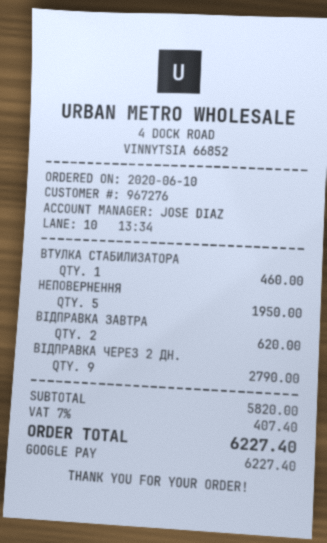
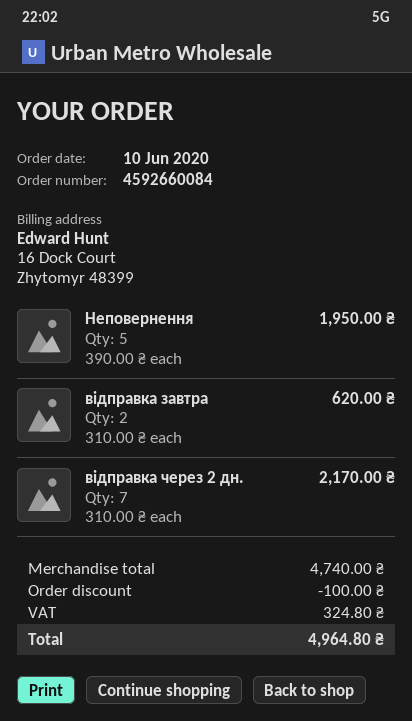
ВТУЛКА СТАБИЛИЗАТОРА: 1 for 460.00 -> none
ВІДПРАВКА ЧЕРЕЗ 2 ДН.: 9 for 2790.00 -> 7 for 2170.00
subtotal: 5820.00 -> 4740.00
discount: none -> 100.00
tax: 407.40 -> 324.80
total: 6227.40 -> 4964.80

